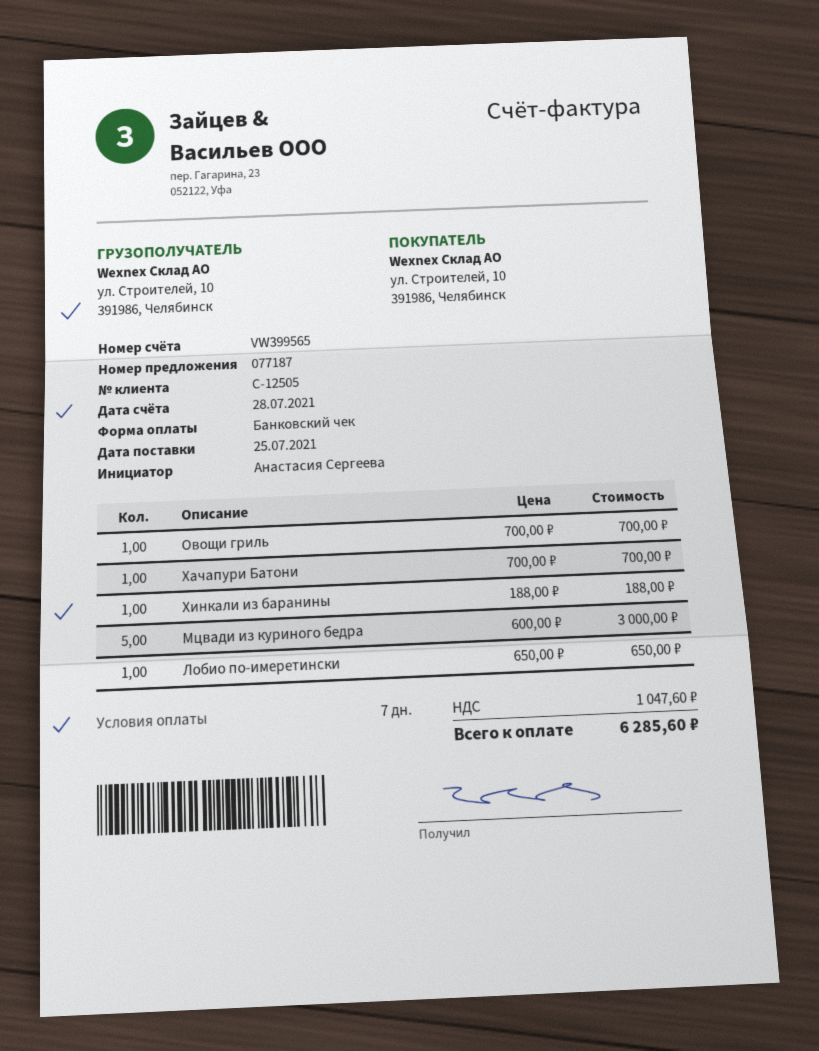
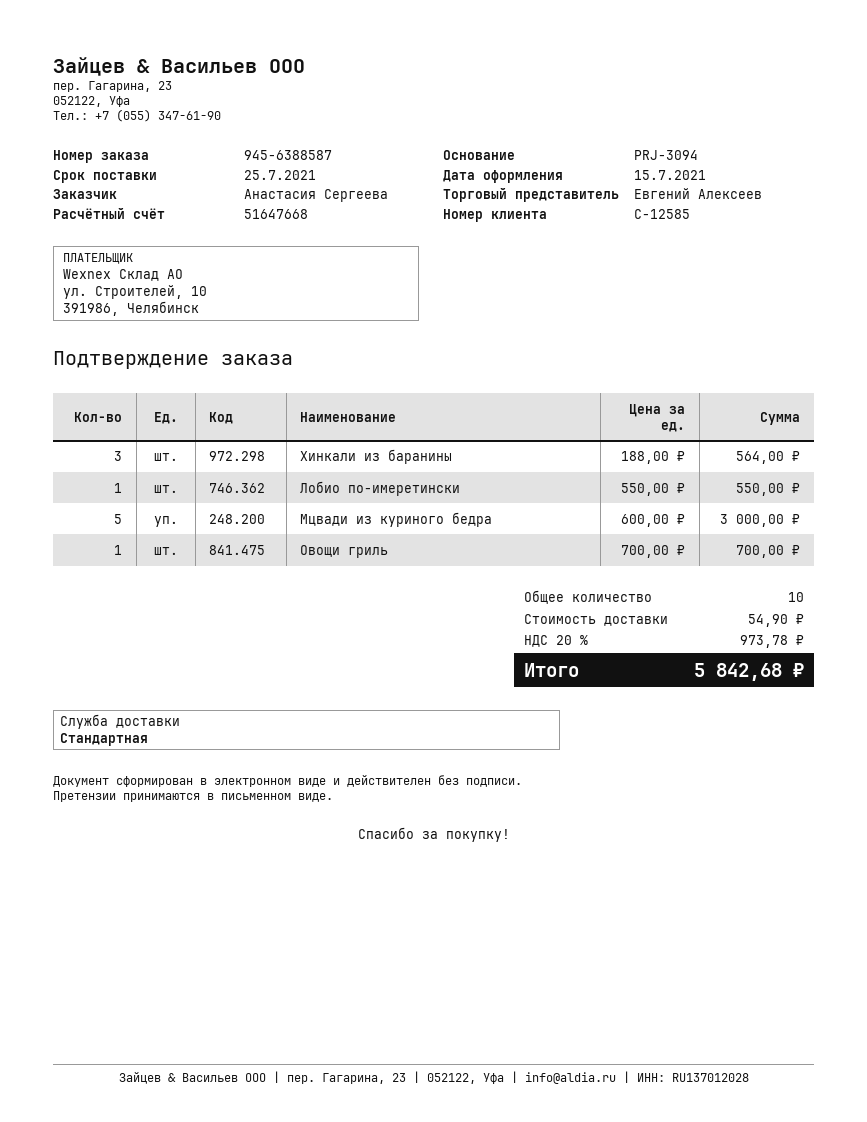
customer number: C-12505 -> C-12585
Хачапури Батони: 1 x 700.00 = 700.00 -> none
Хинкали из баранины: 1 x 188.00 = 188.00 -> 3 x 188.00 = 564.00
Лобио по-имеретински: 1 x 650.00 = 650.00 -> 1 x 550.00 = 550.00
shipping: none -> 54.90
tax: 1047.60 -> 973.78
total: 6285.60 -> 5842.68

